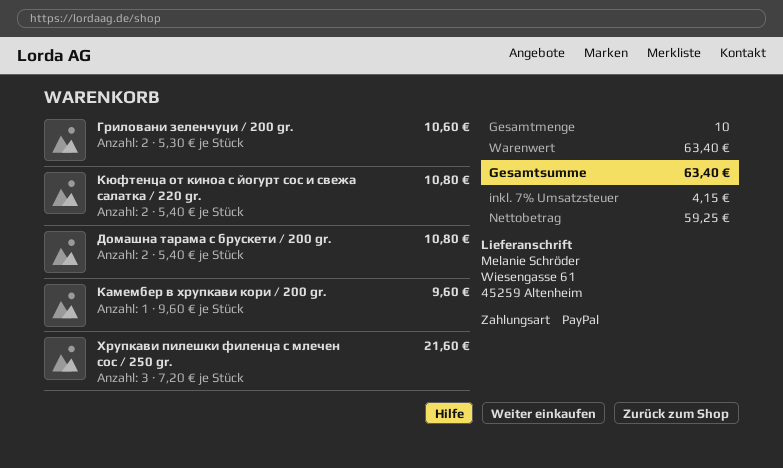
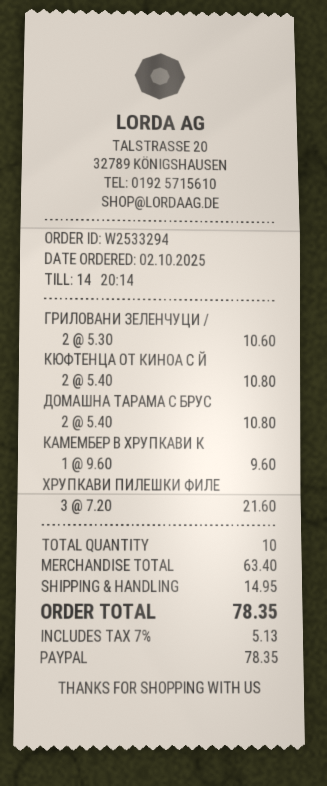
shipping: none -> 14.95
tax: 7% = 4.15 -> 7% = 5.13
total: 63.40 -> 78.35

